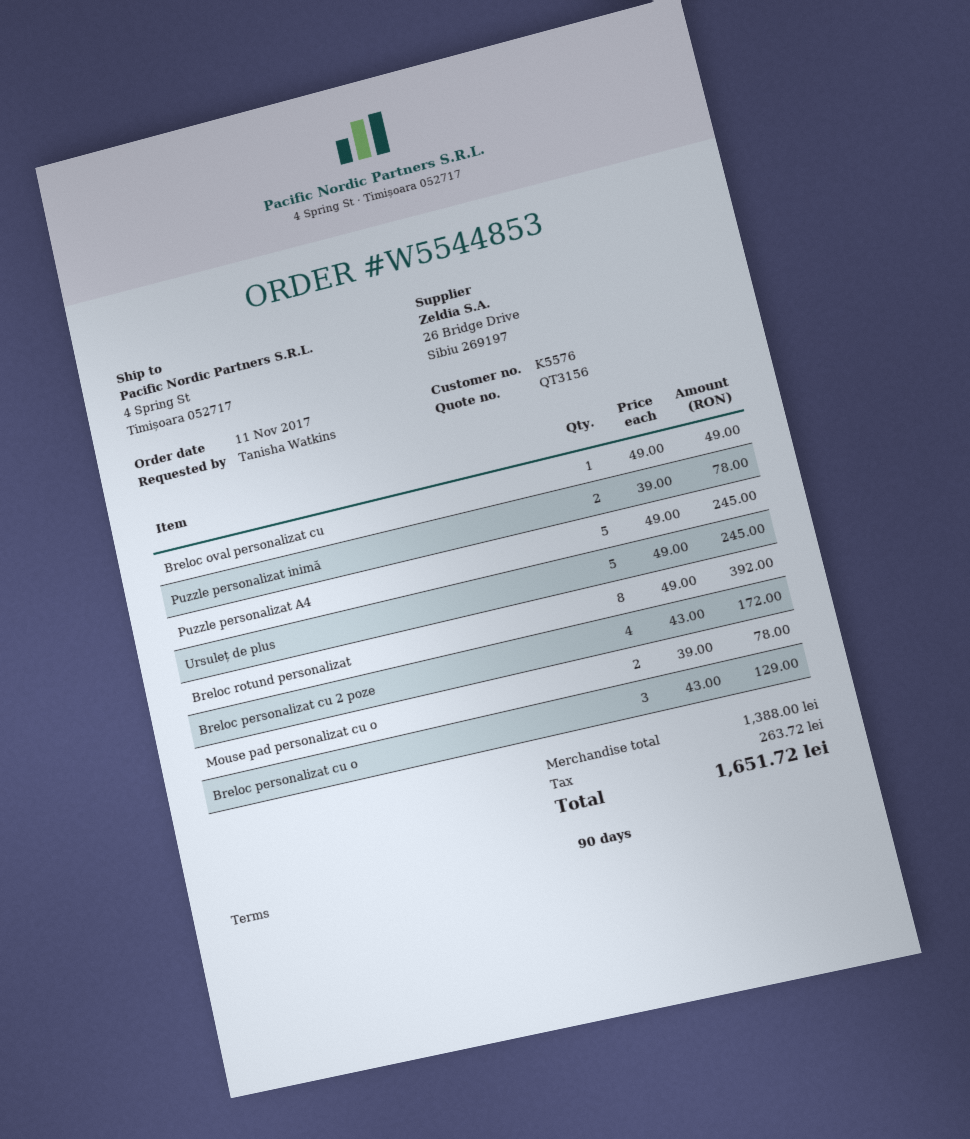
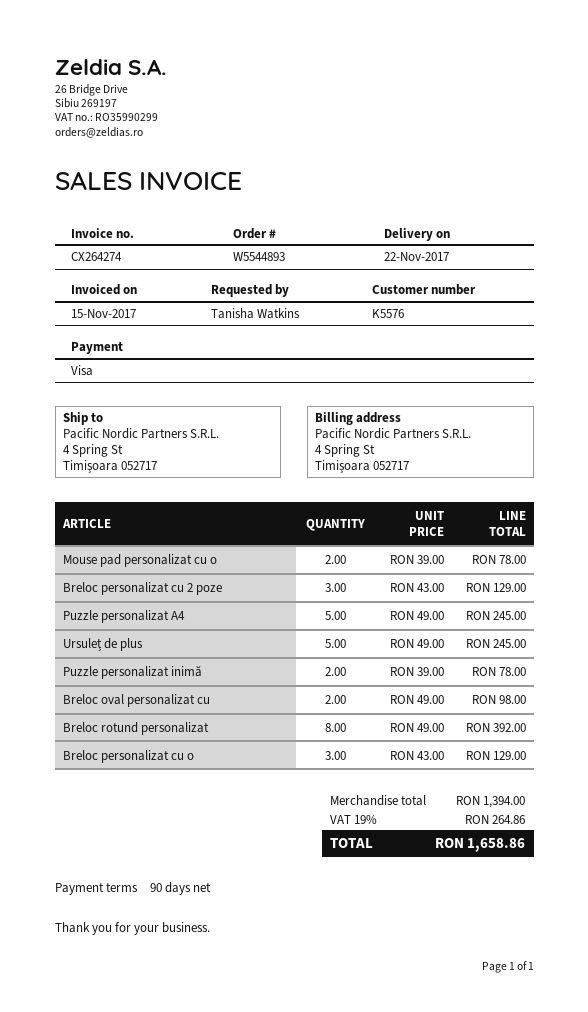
order number: W5544853 -> W5544893
Breloc oval personalizat cu: 1 x 49.00 = 49.00 -> 2 x 49.00 = 98.00
Breloc personalizat cu 2 poze: 4 x 43.00 = 172.00 -> 3 x 43.00 = 129.00
subtotal: 1388.00 -> 1394.00
tax: 263.72 -> 264.86
total: 1651.72 -> 1658.86

